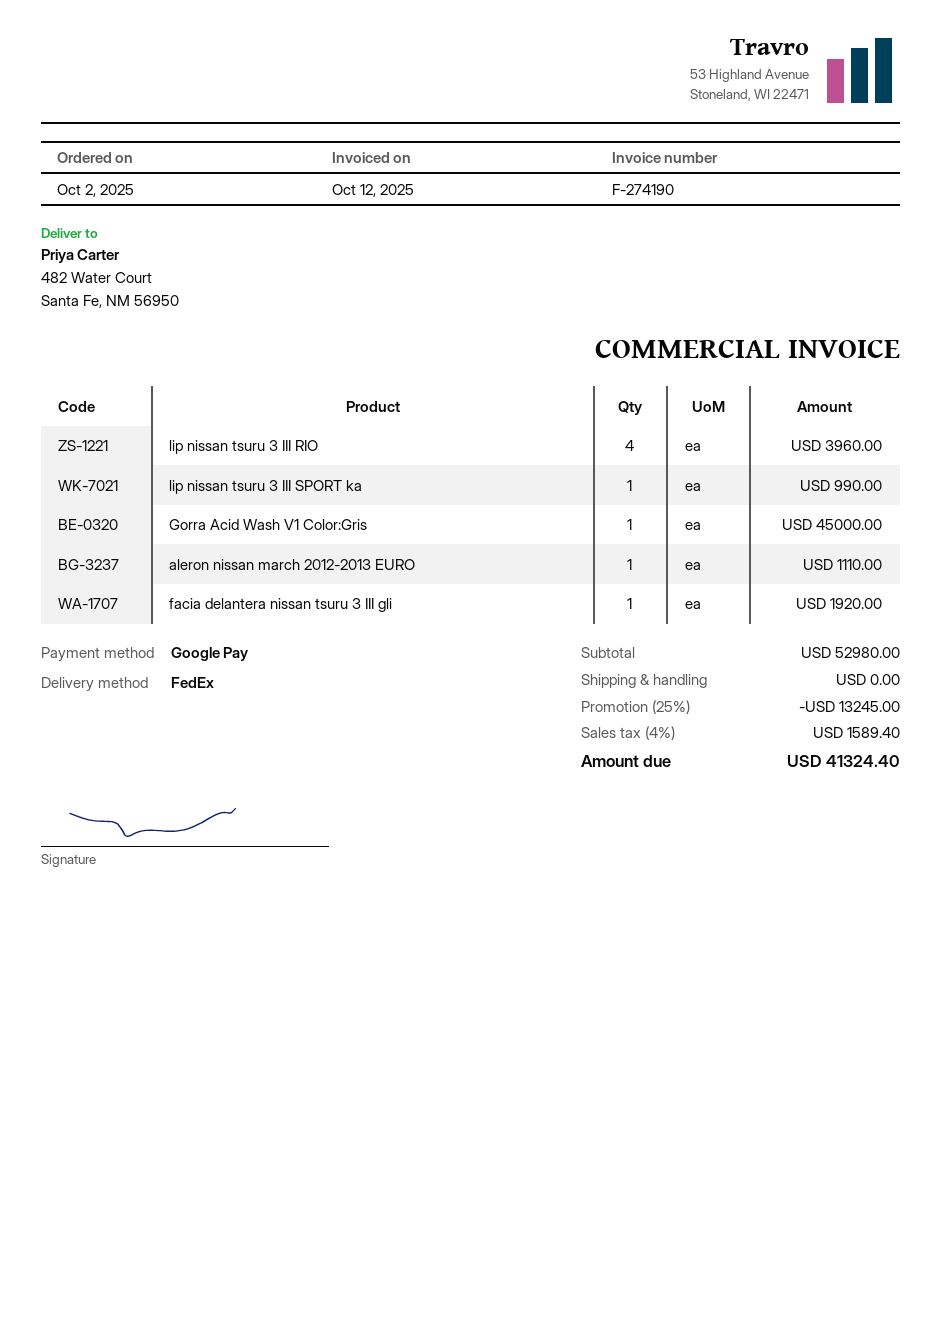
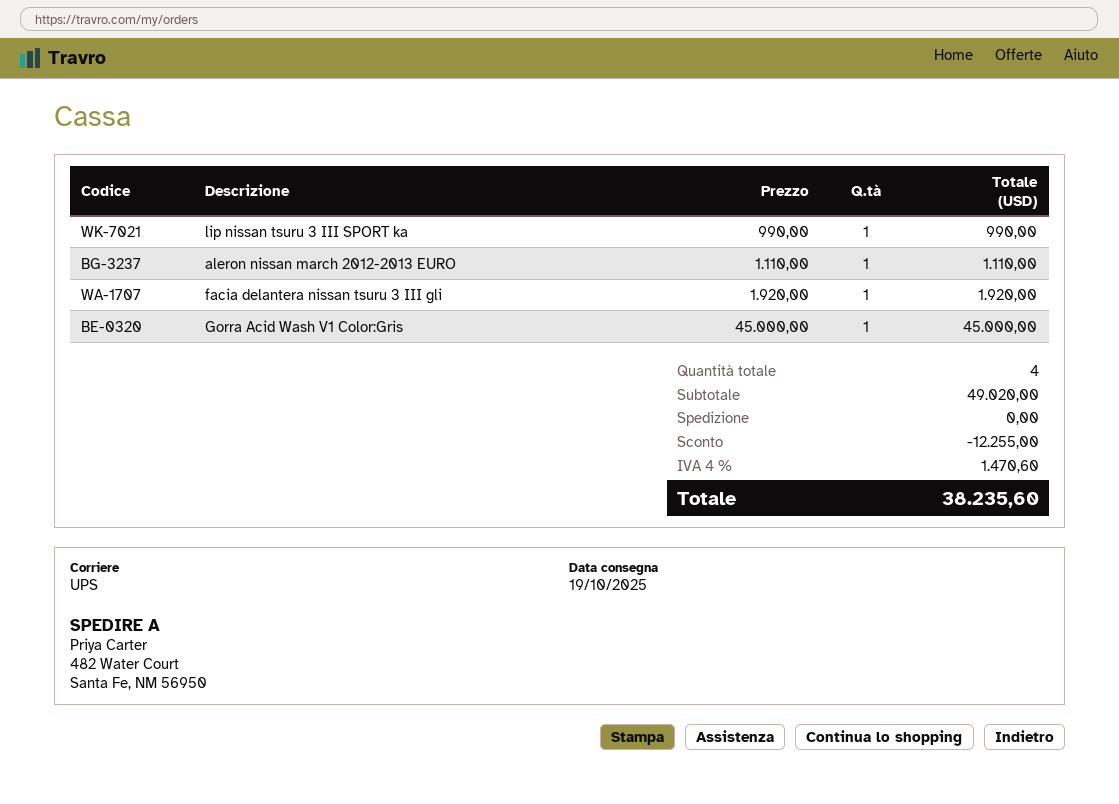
shipping method: FedEx -> UPS
lip nissan tsuru 3 III RIO: 4 for 3960.00 -> none
subtotal: 52980.00 -> 49020.00
discount: 13245.00 -> 12255.00
tax: 4% = 1589.40 -> 4% = 1470.60
total: 41324.40 -> 38235.60

